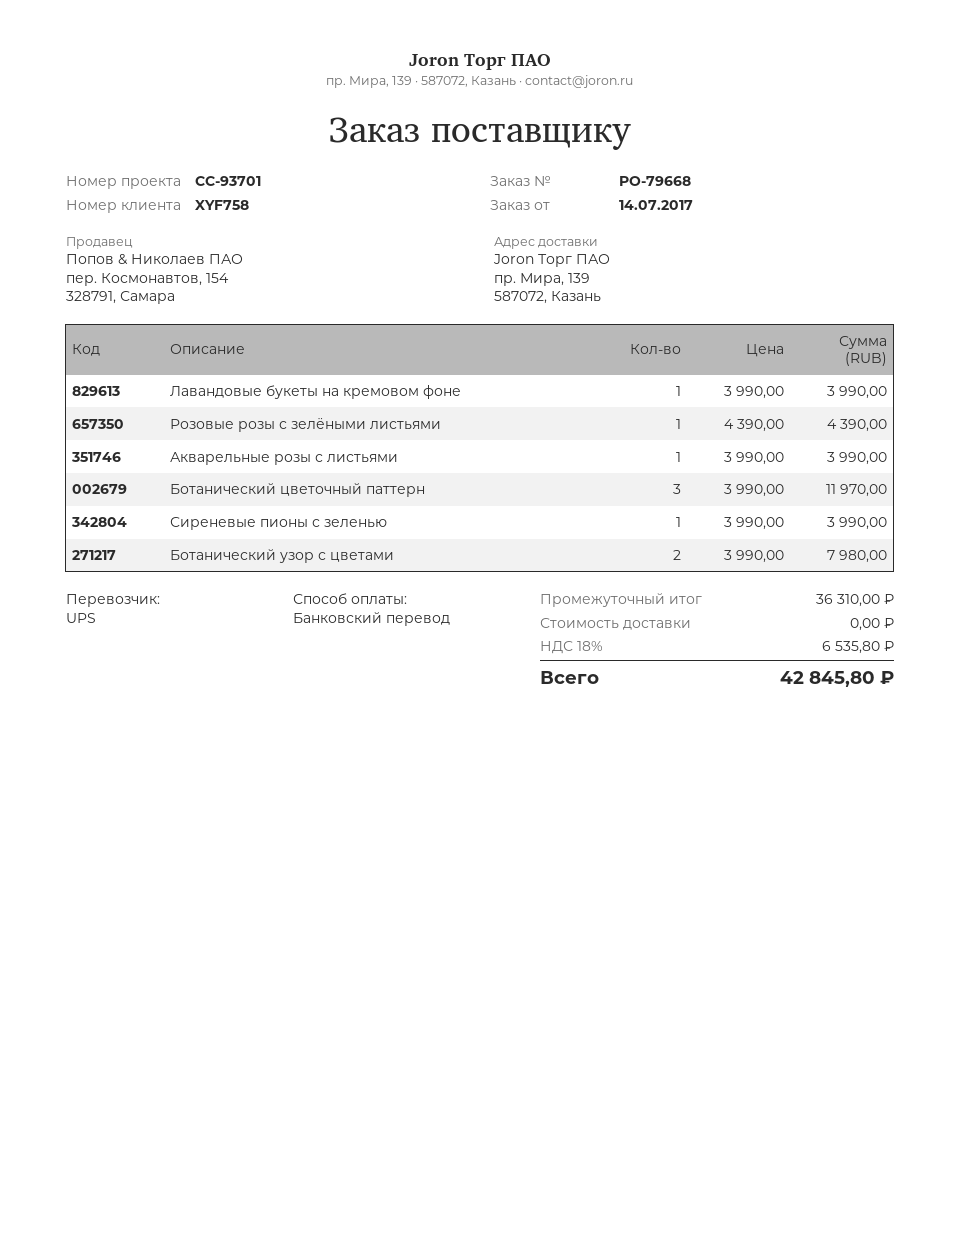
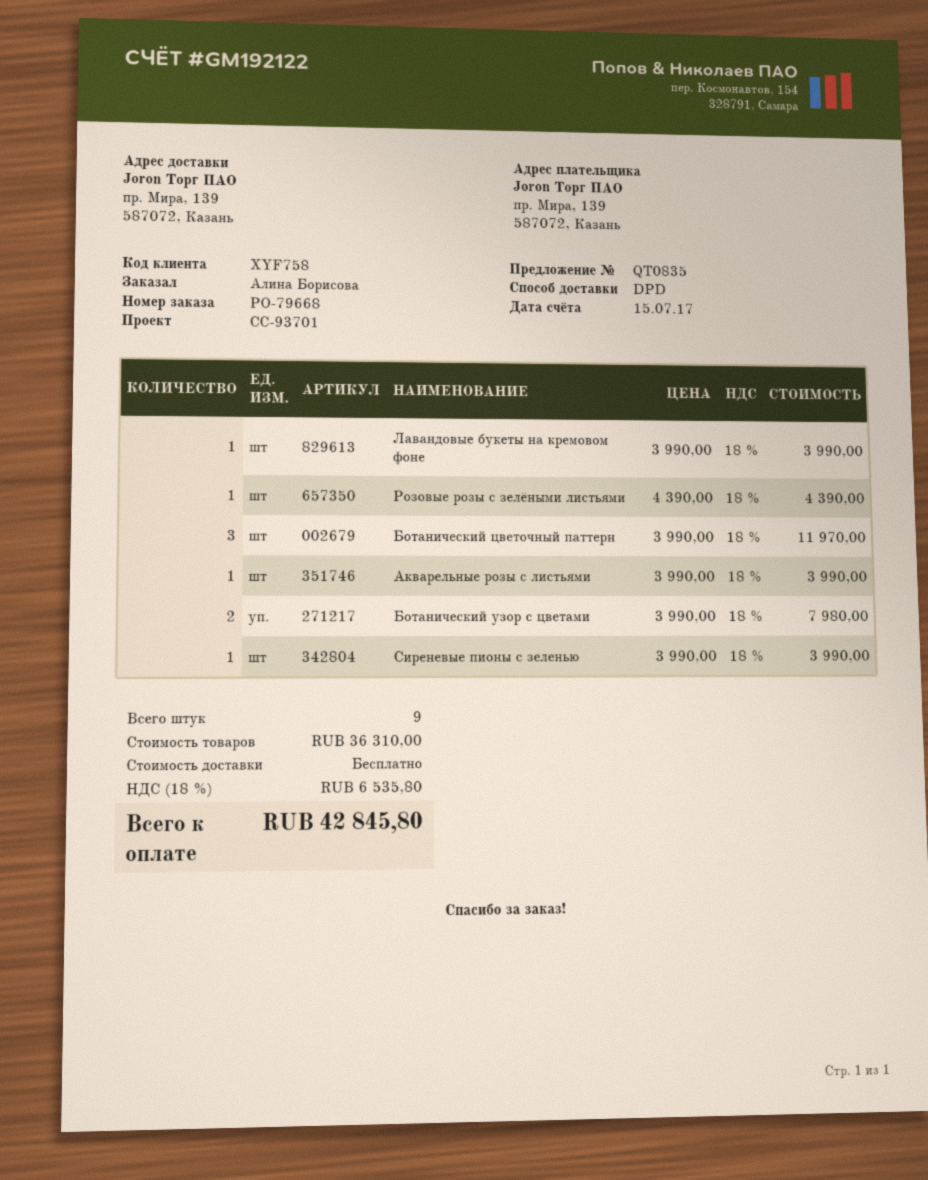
shipping method: UPS -> DPD

